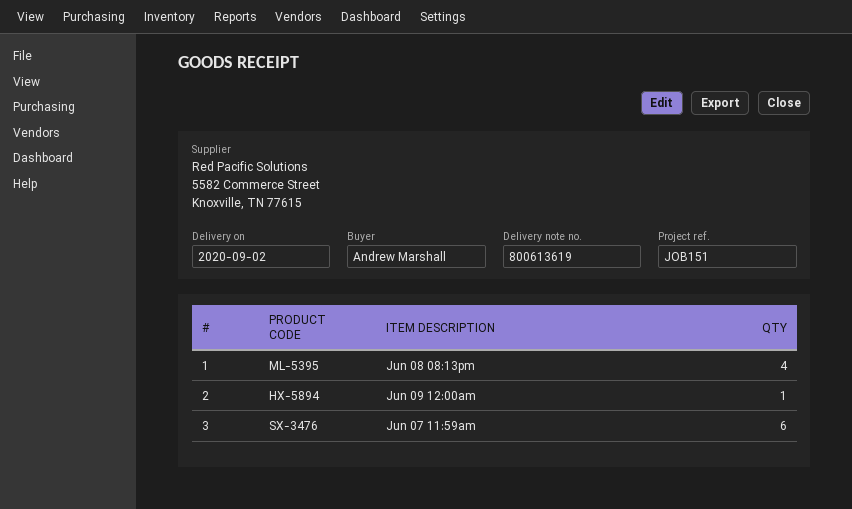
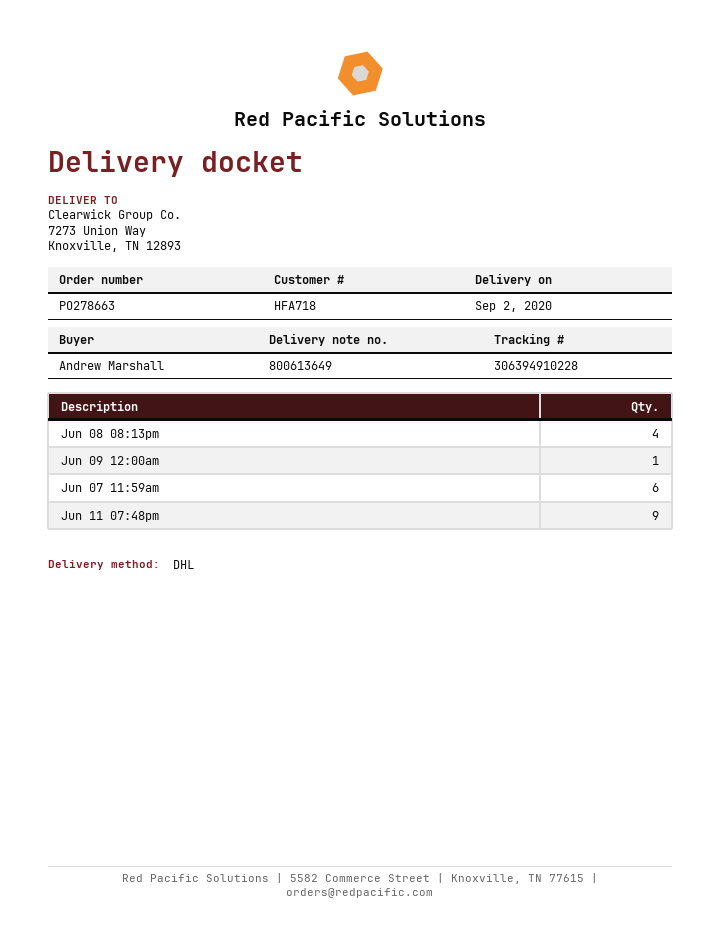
delivery note number: 800613619 -> 800613649
Jun 11 07:48pm: none -> 9

